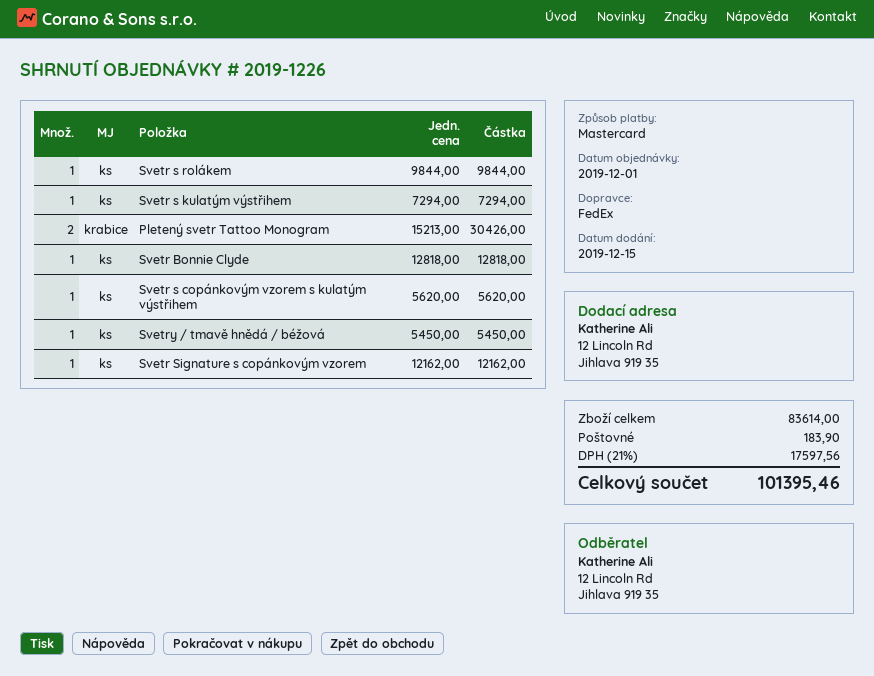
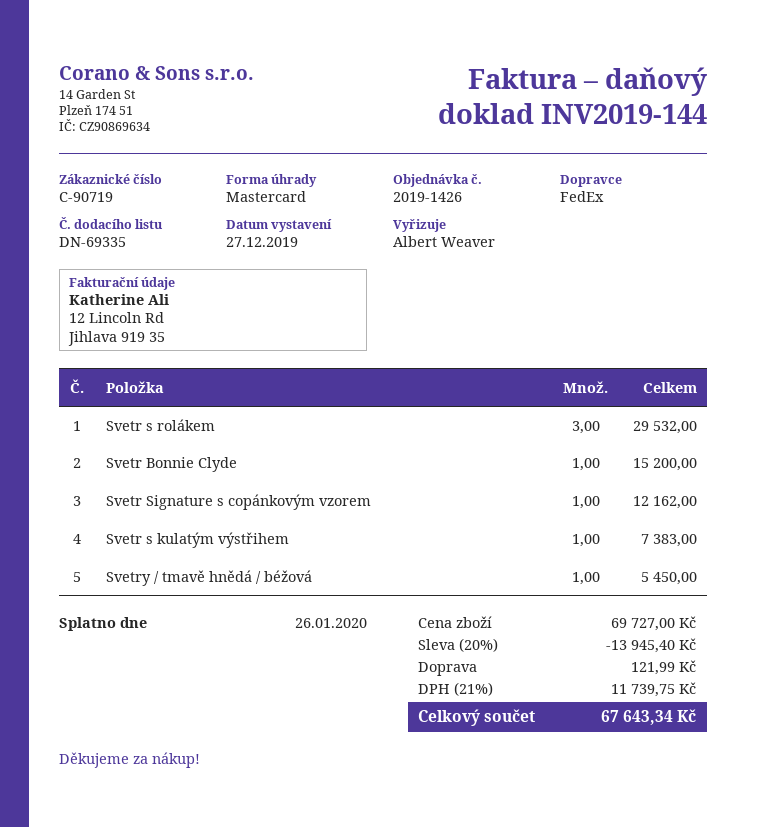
order number: 2019-1226 -> 2019-1426
Svetr s rolákem: 1 for 9844.00 -> 3 for 29532.00
Svetr s kulatým výstřihem: 1 for 7294.00 -> 1 for 7383.00
Pletený svetr Tattoo Monogram: 2 for 30426.00 -> none
Svetr Bonnie Clyde: 1 for 12818.00 -> 1 for 15200.00
Svetr s copánkovým vzorem s kulatým výstřihem: 1 for 5620.00 -> none
subtotal: 83614.00 -> 69727.00
discount: none -> 20% = 13945.40
shipping: 183.90 -> 121.99
tax: 21% = 17597.56 -> 21% = 11739.75
total: 101395.46 -> 67643.34

